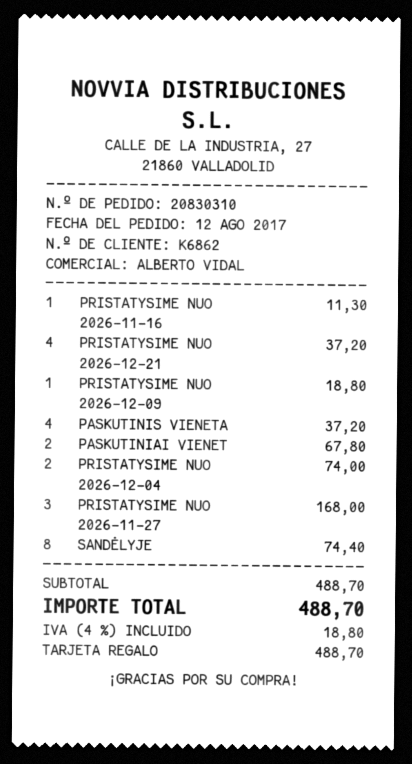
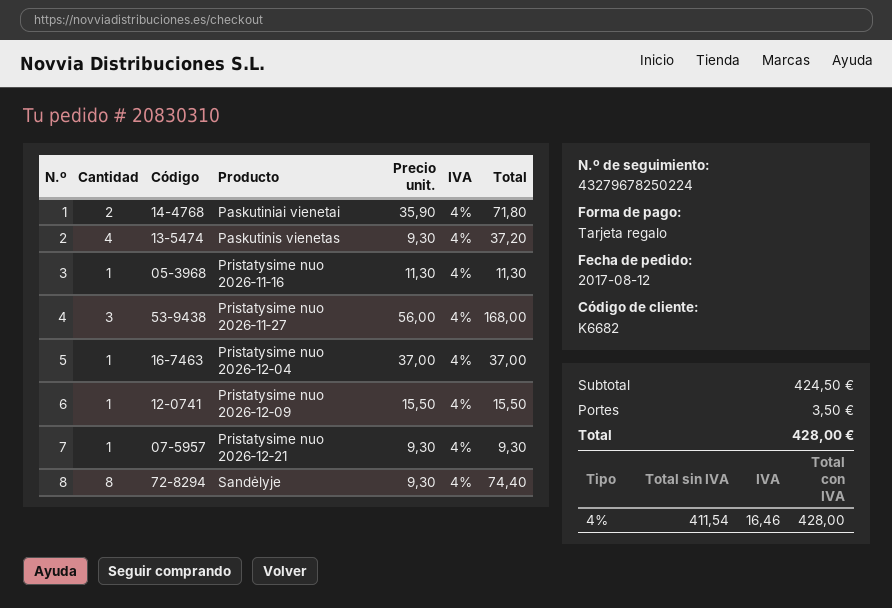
customer number: K6862 -> K6682
PRISTATYSIME NUO 2026‑12‑21: 4 for 37.20 -> 1 for 9.30
PRISTATYSIME NUO 2026‑12‑09: 1 for 18.80 -> 1 for 15.50
PASKUTINIAI VIENET: 2 for 67.80 -> 2 for 71.80
PRISTATYSIME NUO 2026‑12‑04: 2 for 74.00 -> 1 for 37.00
subtotal: 488.70 -> 424.50
shipping: none -> 3.50
tax: 4% = 18.80 -> 4% = 16.46
total: 488.70 -> 428.00

